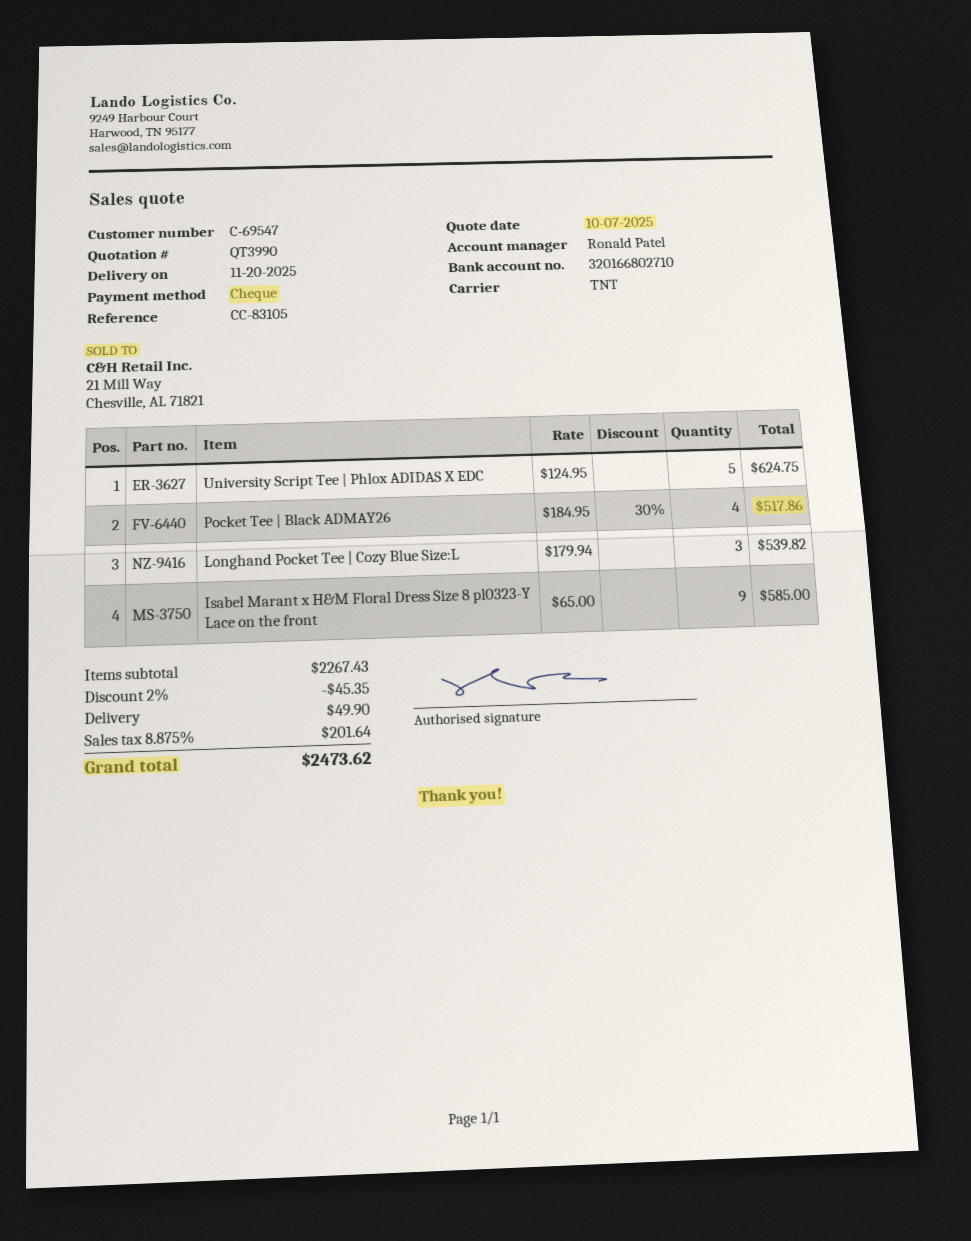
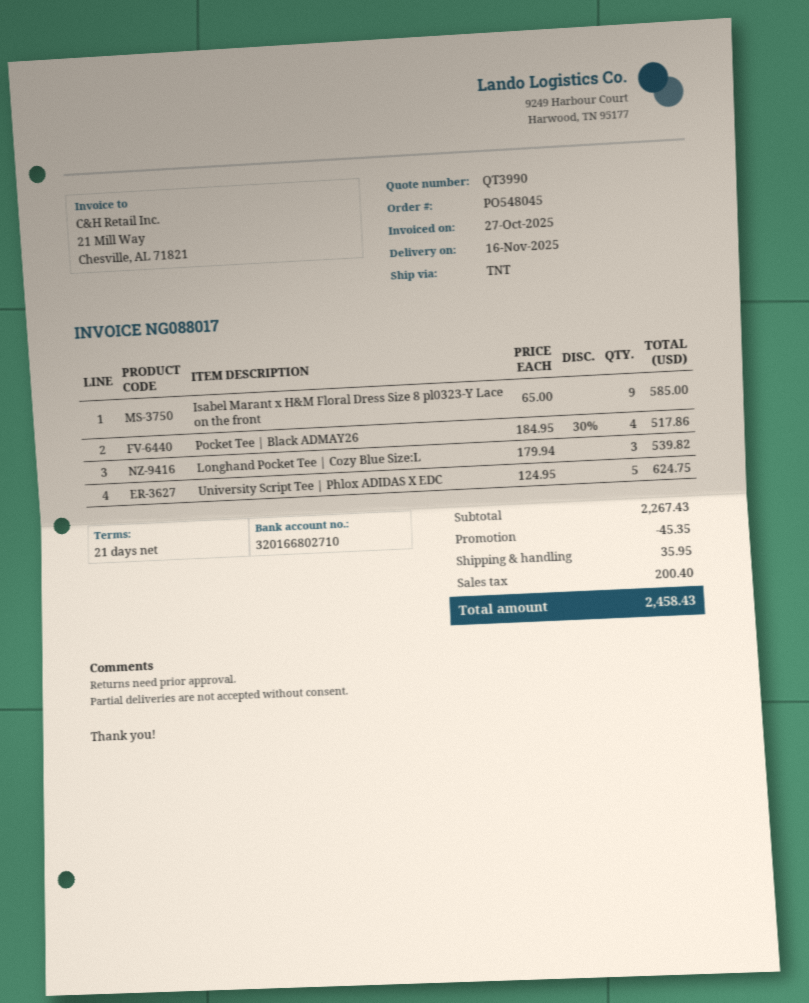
delivery date: 2025-11-20 -> 2025-11-16
shipping: 49.90 -> 35.95
tax: 201.64 -> 200.40
total: 2473.62 -> 2458.43

